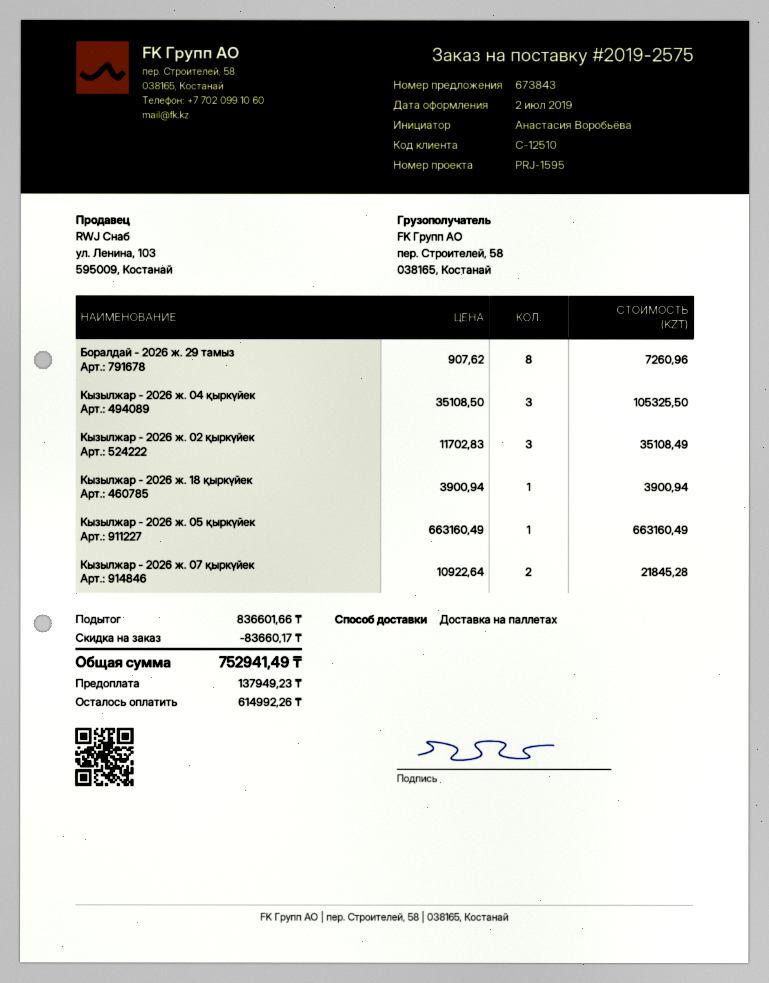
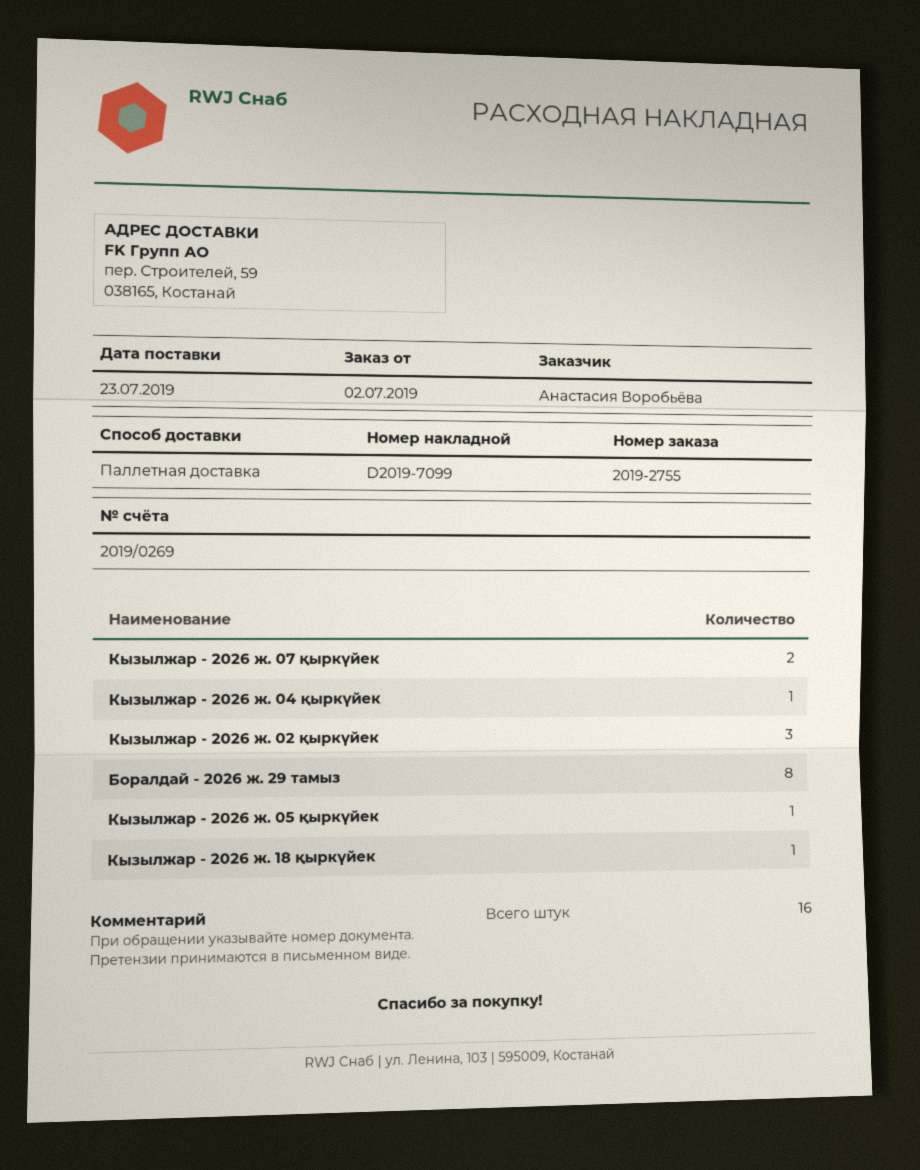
order number: 2019-2575 -> 2019-2755
ship to: пер. Строителей, 58, 038165, Костанай -> пер. Строителей, 59, 038165, Костанай
Кызылжар - 2026 ж. 04 қыркүйек: 3 -> 1

